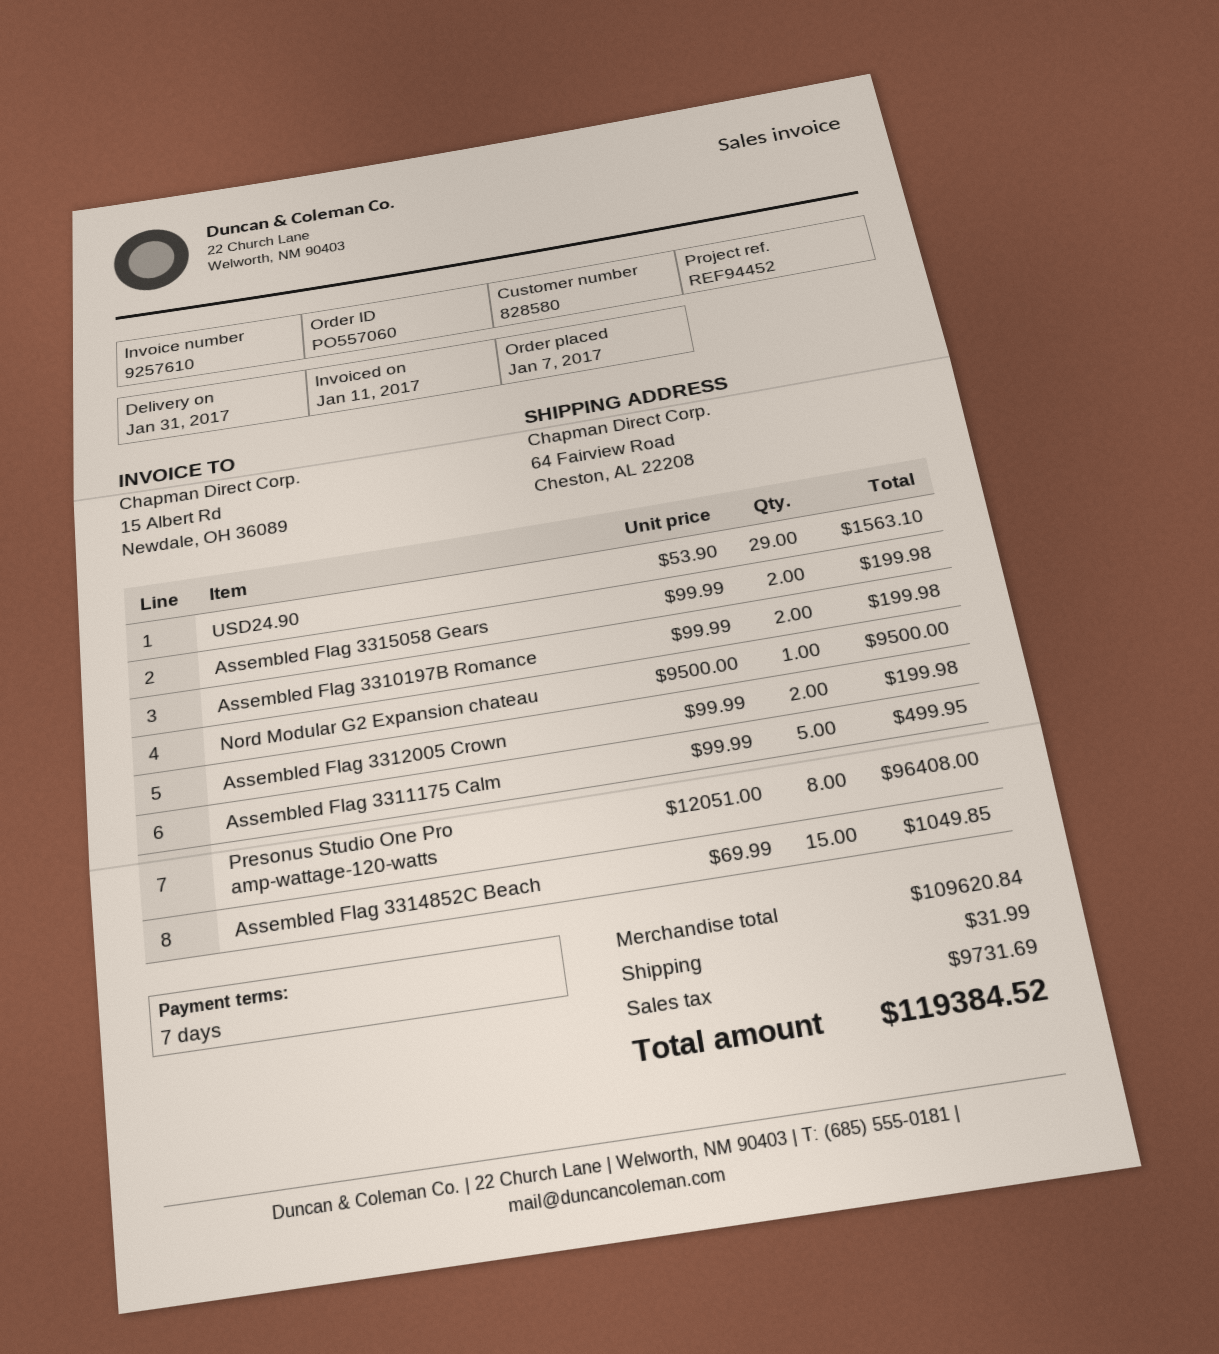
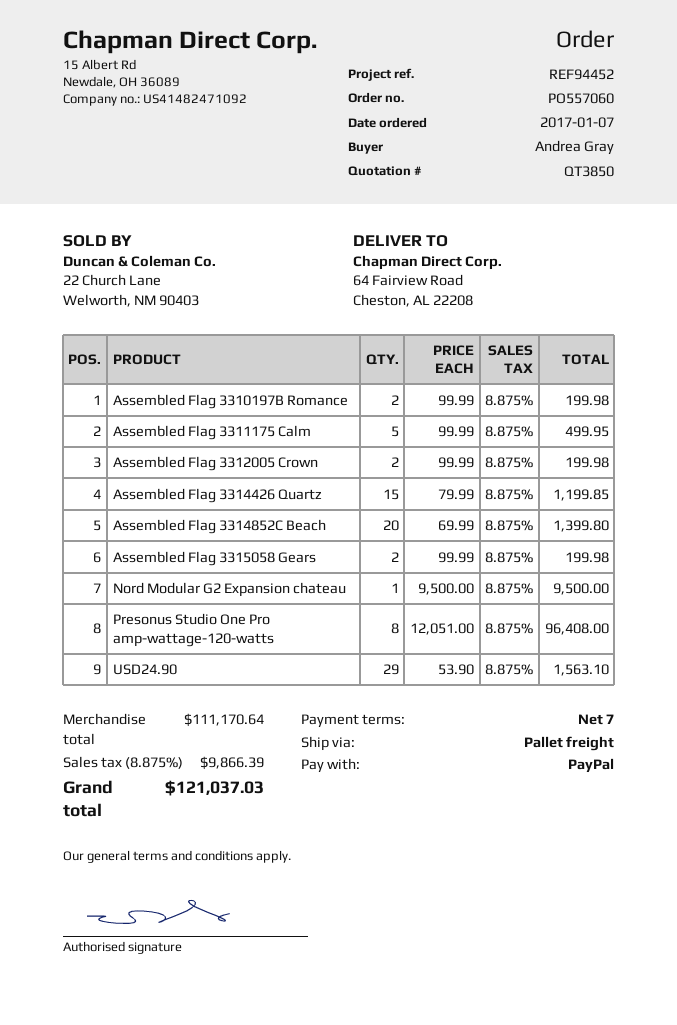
Assembled Flag 3314852C Beach: 15 x 69.99 = 1049.85 -> 20 x 69.99 = 1399.80
Assembled Flag 3314426 Quartz: none -> 15 x 79.99 = 1199.85
subtotal: 109620.84 -> 111170.64
shipping: 31.99 -> none
tax: 9731.69 -> 9866.39
total: 119384.52 -> 121037.03

